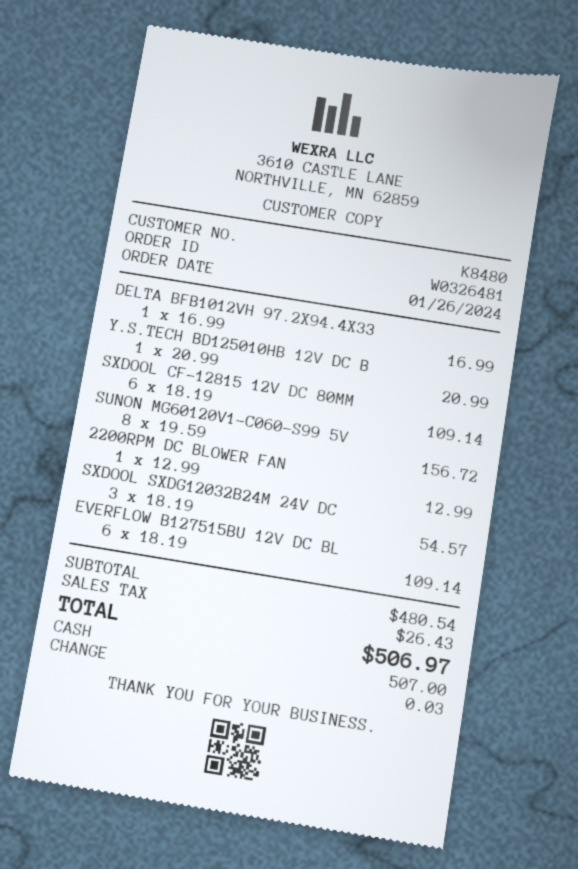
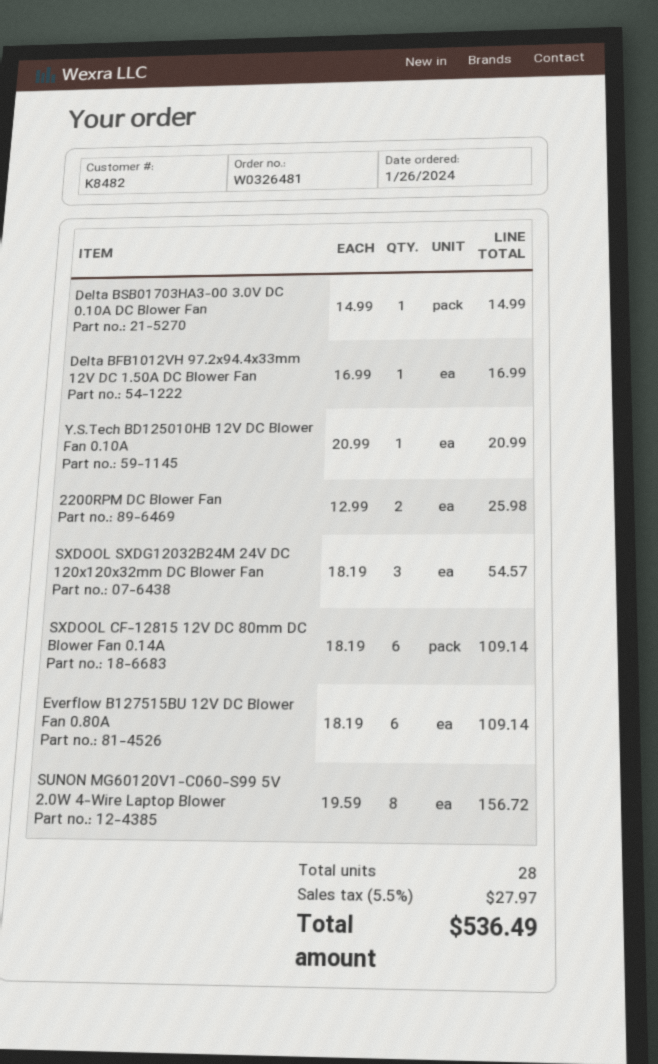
customer number: K8480 -> K8482
2200RPM DC BLOWER FAN: 1 x 12.99 = 12.99 -> 2 x 12.99 = 25.98
Delta BSB01703HA3-00 3.0V DC 0.10A DC Blower Fan: none -> 1 x 14.99 = 14.99
tax: 26.43 -> 27.97
total: 506.97 -> 536.49

